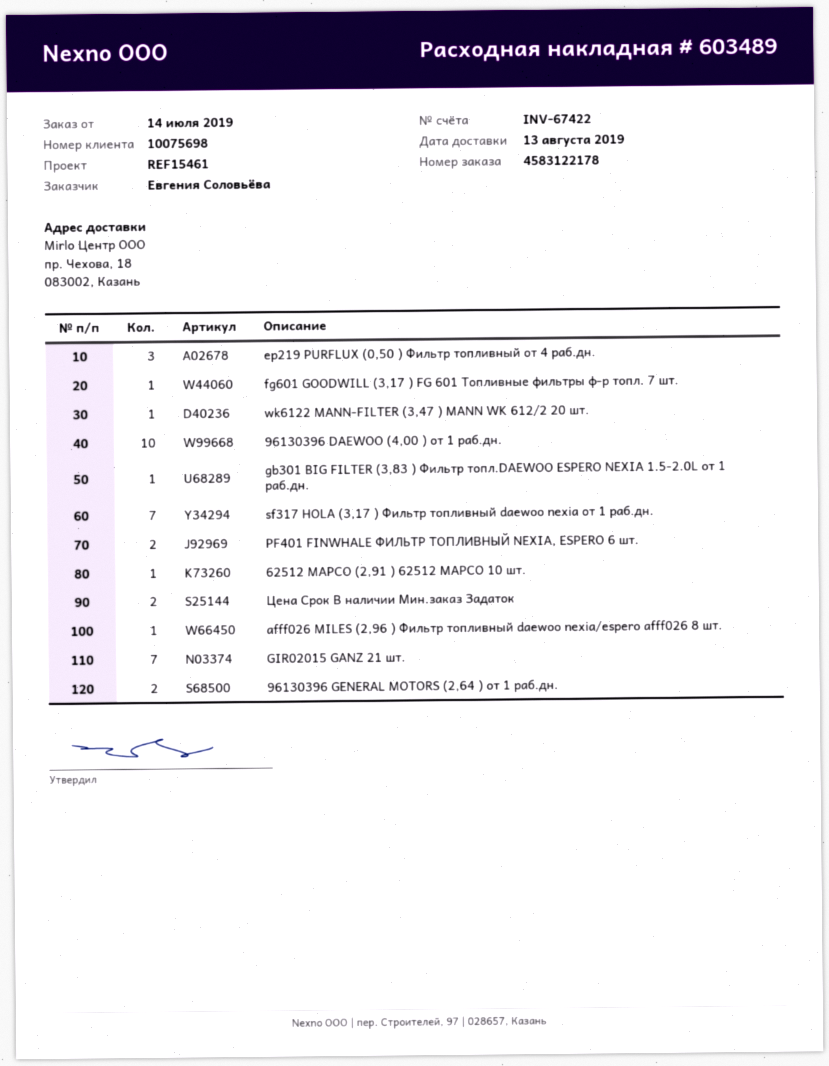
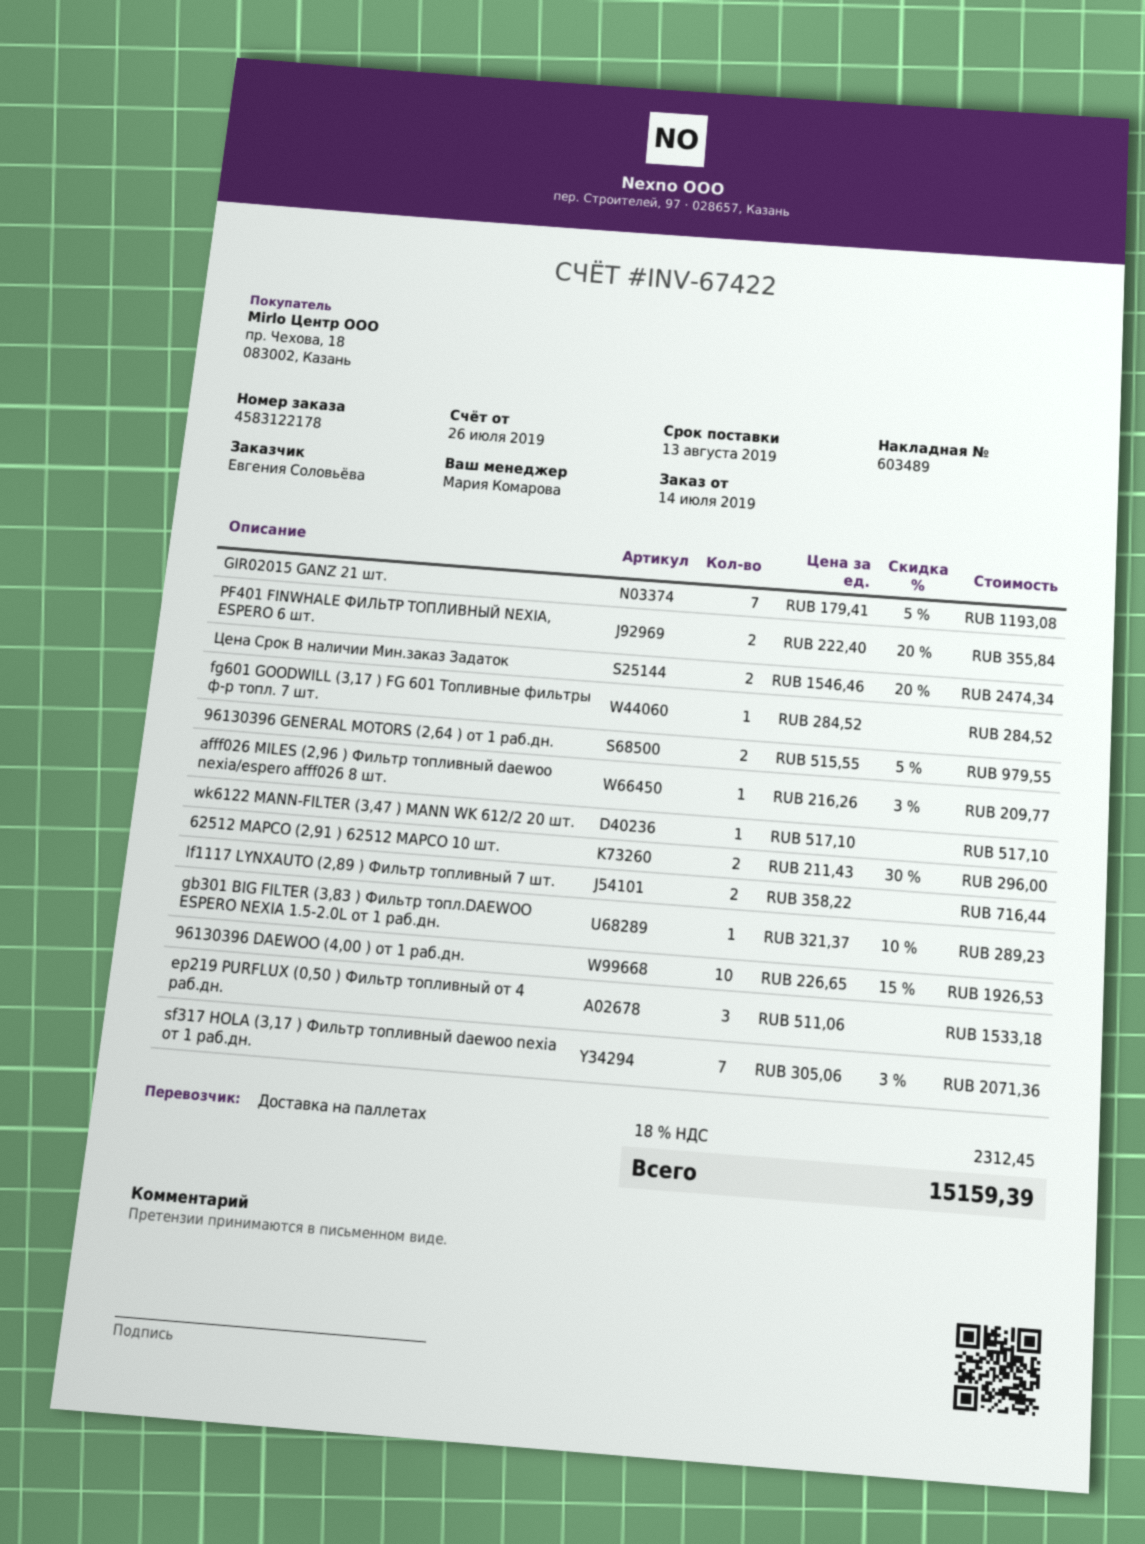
62512 MAPCO (2,91 ) 62512 MAPCO 10 шт.: 1 -> 2
lf1117 LYNXAUTO (2,89 ) Фильтр топливный 7 шт.: none -> 2

